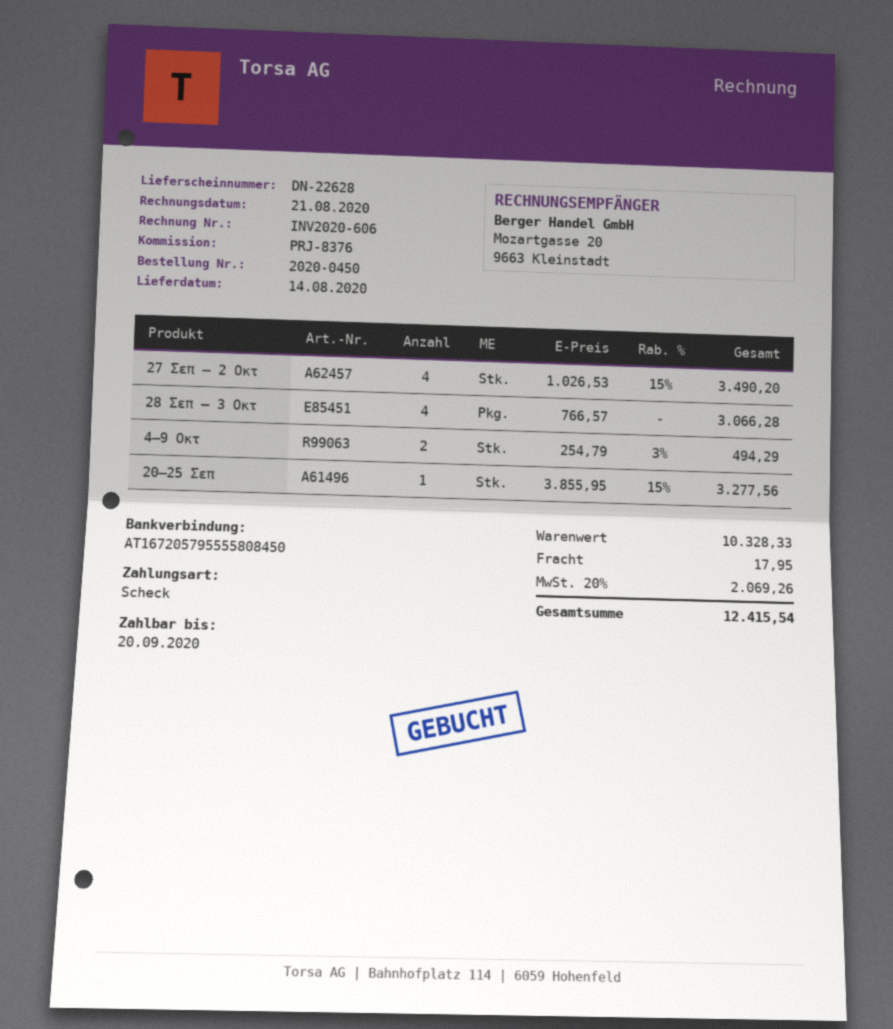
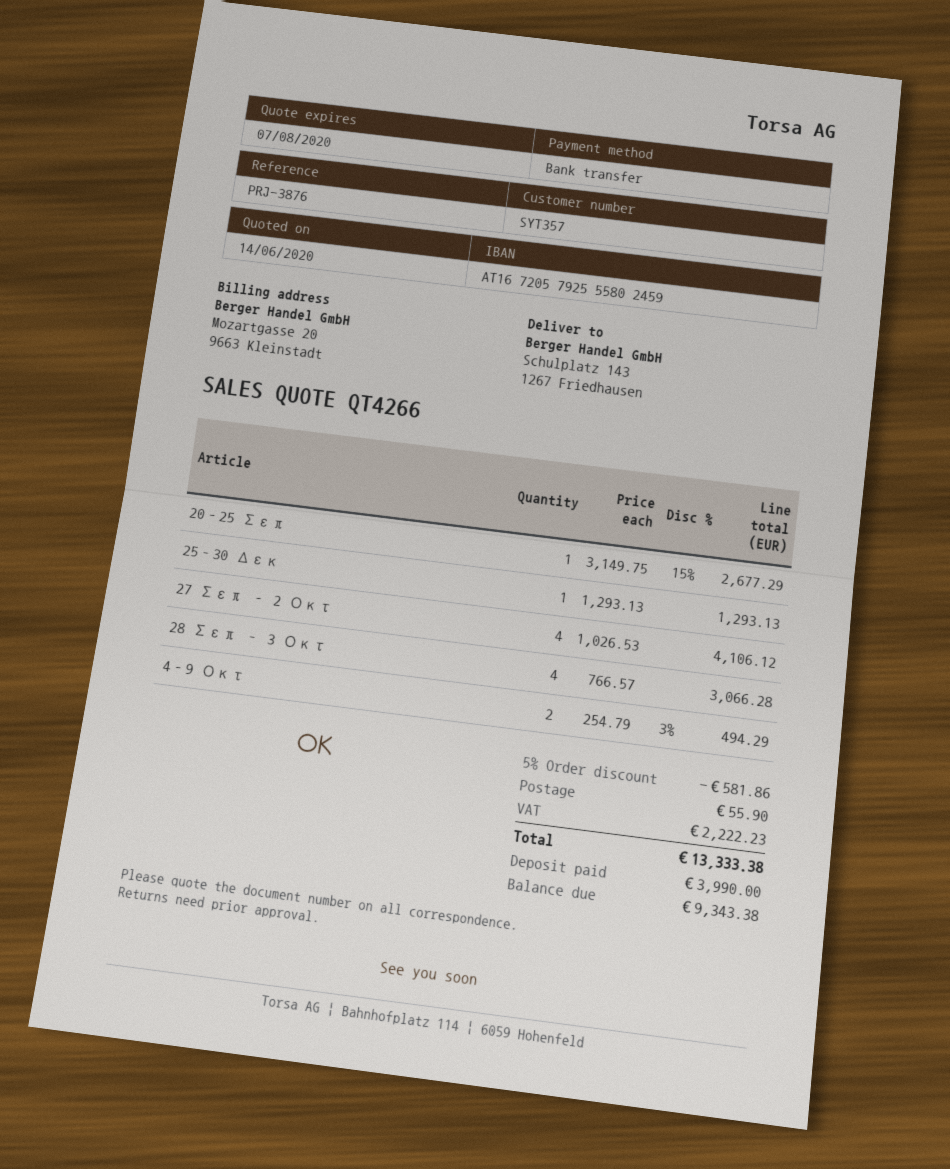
reference: PRJ-8376 -> PRJ-3876
payment method: cheque -> bank transfer
bank account: AT167205795555808450 -> AT167205792555802459
27 Σεπ – 2 Οκτ: 4 x 1026.53 - 15% = 3490.20 -> 4 x 1026.53 = 4106.12
20–25 Σεπ: 1 x 3855.95 - 15% = 3277.56 -> 1 x 3149.75 - 15% = 2677.29
25–30 Δεκ: none -> 1 x 1293.13 = 1293.13
discount: none -> 5% = 581.86
shipping: 17.95 -> 55.90
tax: 2069.26 -> 2222.23
total: 12415.54 -> 13333.38

